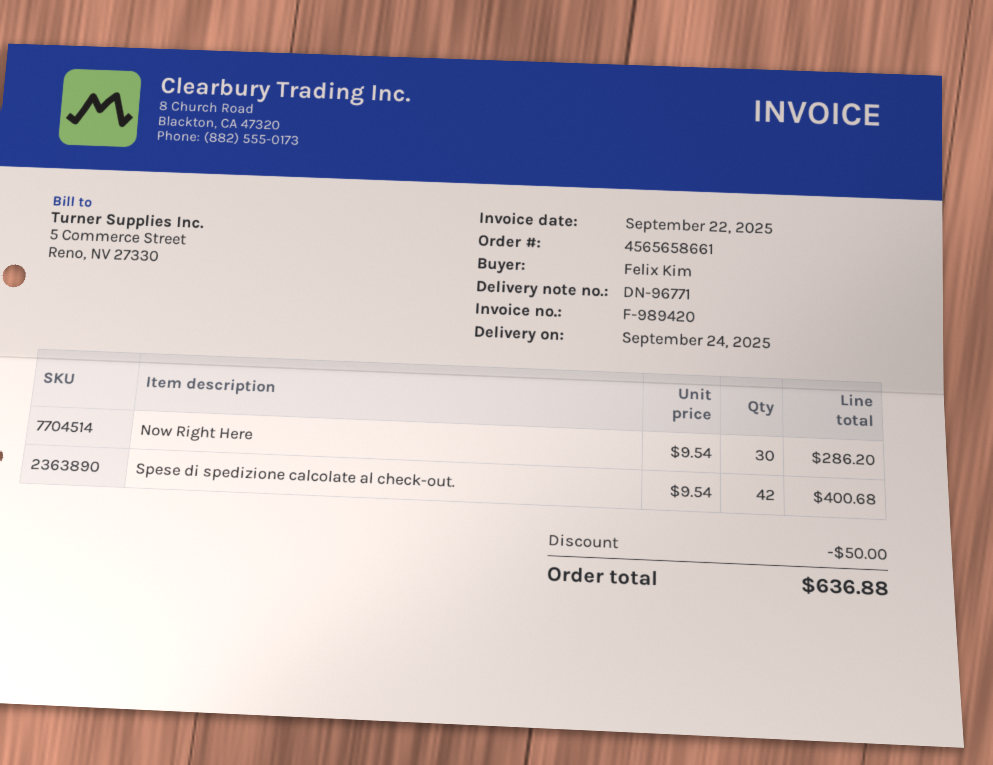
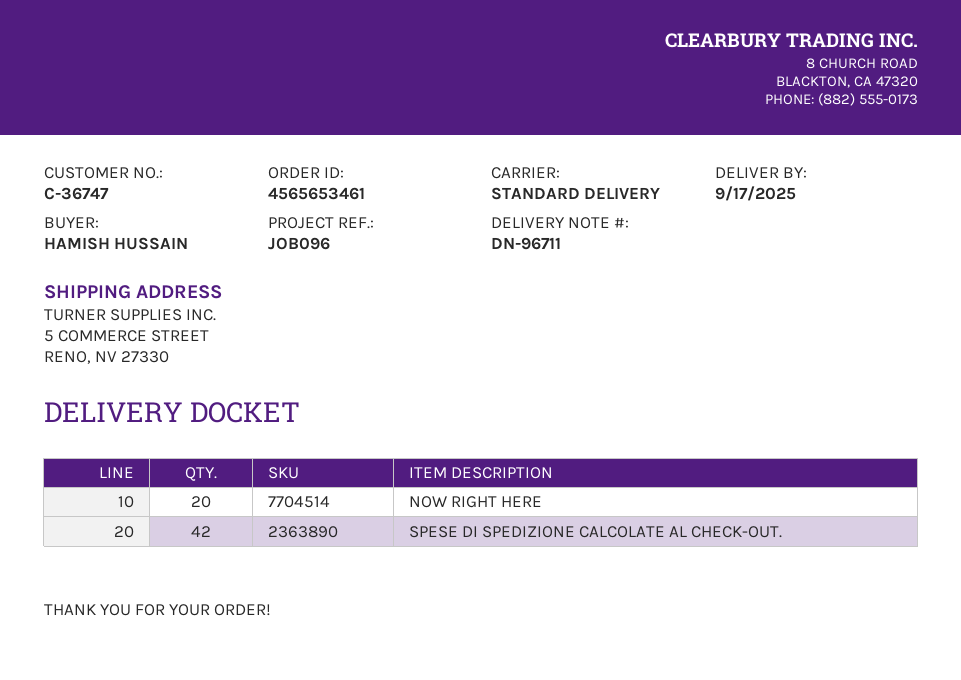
order number: 4565658661 -> 4565653461
delivery note number: DN-96771 -> DN-96711
delivery date: 2025-09-24 -> 2025-09-17
ordered by: Felix Kim -> HAMISH HUSSAIN
Now Right Here: 30 -> 20

